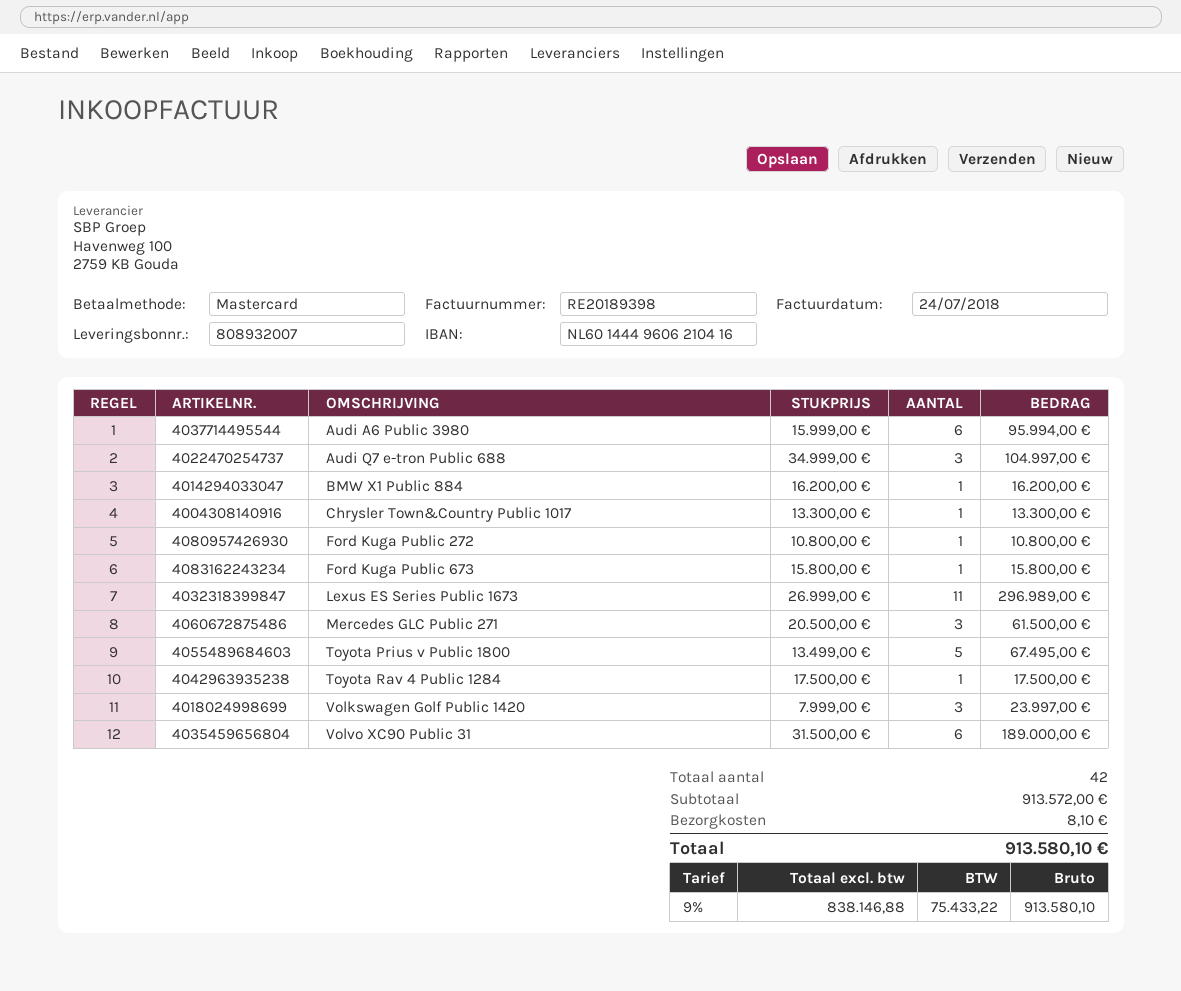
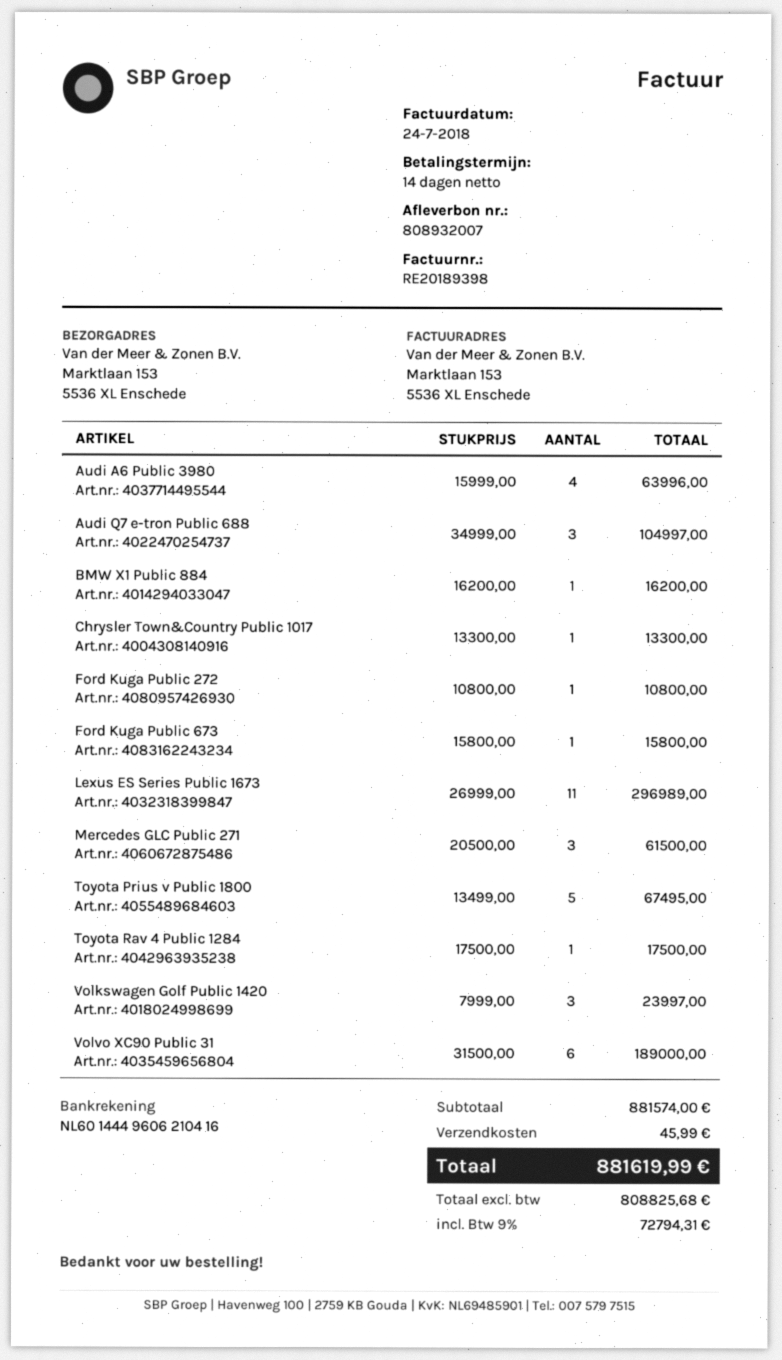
Audi A6 Public 3980: 6 x 15999.00 = 95994.00 -> 4 x 15999.00 = 63996.00
subtotal: 913572.00 -> 881574.00
shipping: 8.10 -> 45.99
net: 838146.88 -> 808825.68
tax: 9% = 75433.22 -> 9% = 72794.31
total: 913580.10 -> 881619.99

